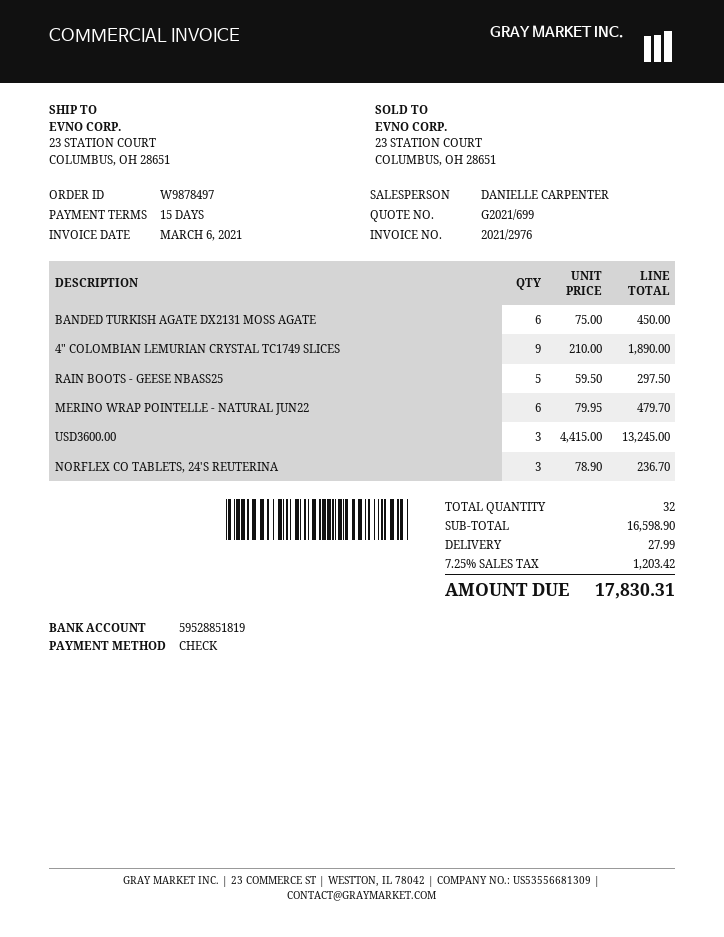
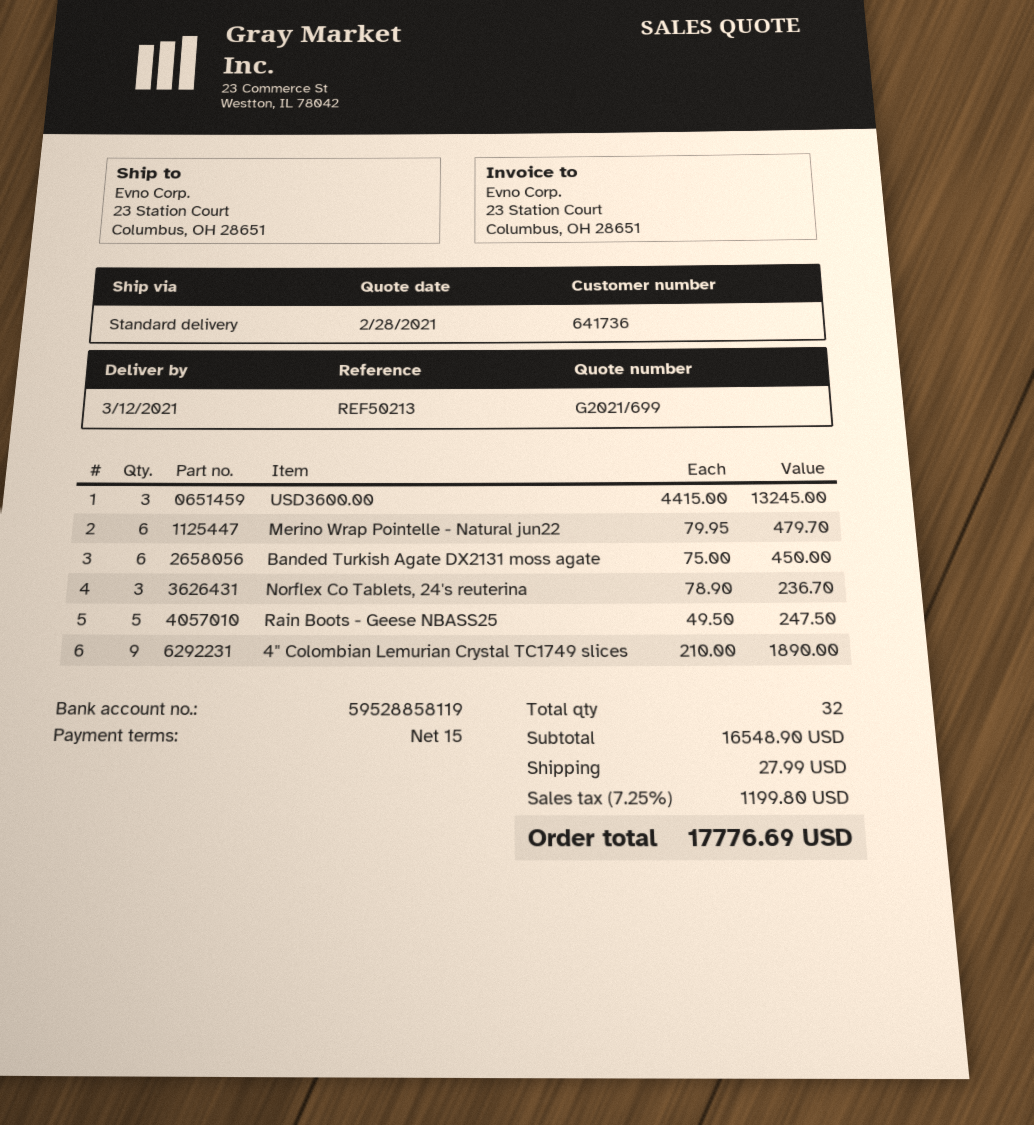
bank account: 59528851819 -> 59528858119
RAIN BOOTS - GEESE NBASS25: 5 x 59.50 = 297.50 -> 5 x 49.50 = 247.50
subtotal: 16598.90 -> 16548.90
tax: 7.25% = 1203.42 -> 7.25% = 1199.80
total: 17830.31 -> 17776.69

